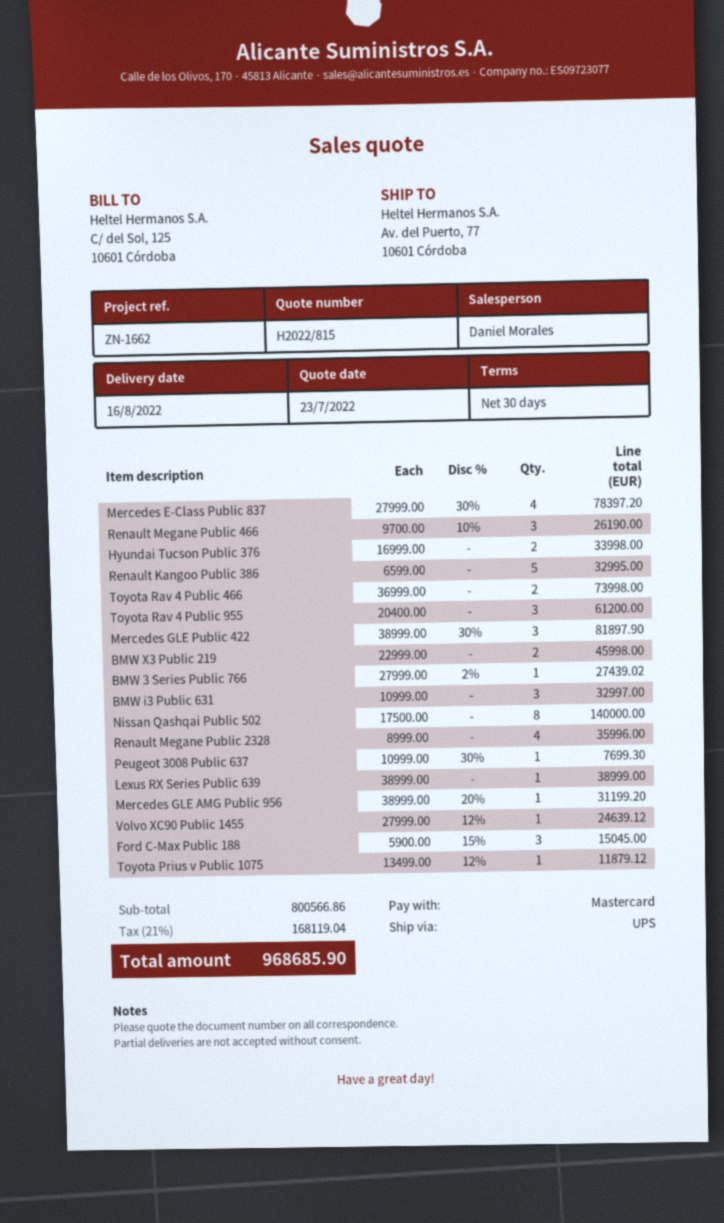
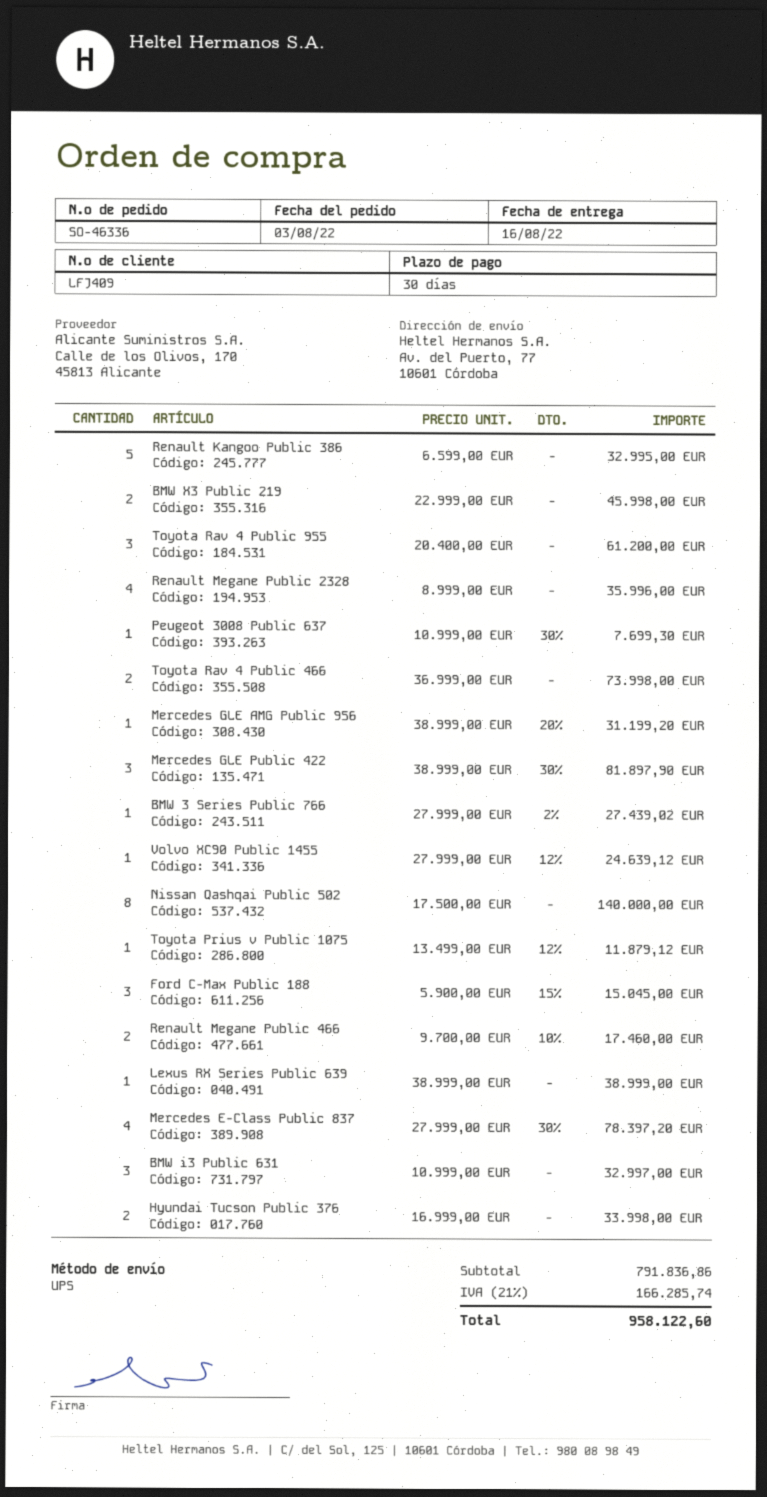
Renault Megane Public 466: 3 x 9700.00 - 10% = 26190.00 -> 2 x 9700.00 - 10% = 17460.00
subtotal: 800566.86 -> 791836.86
tax: 21% = 168119.04 -> 21% = 166285.74
total: 968685.90 -> 958122.60

